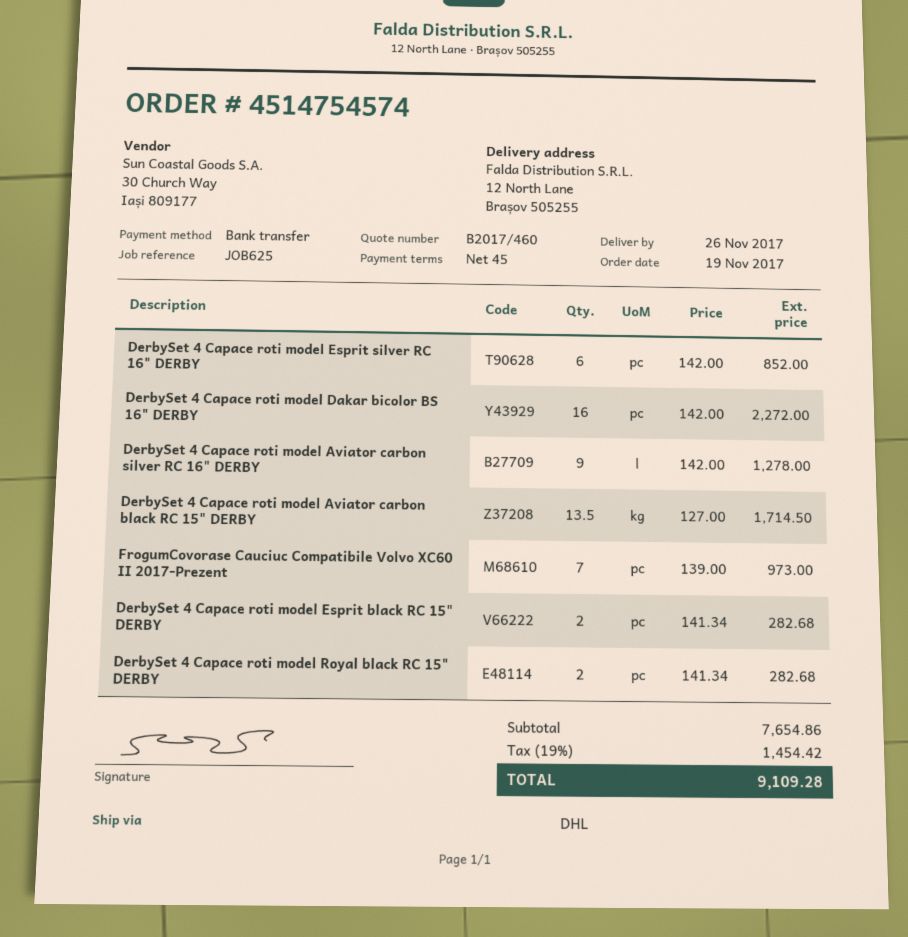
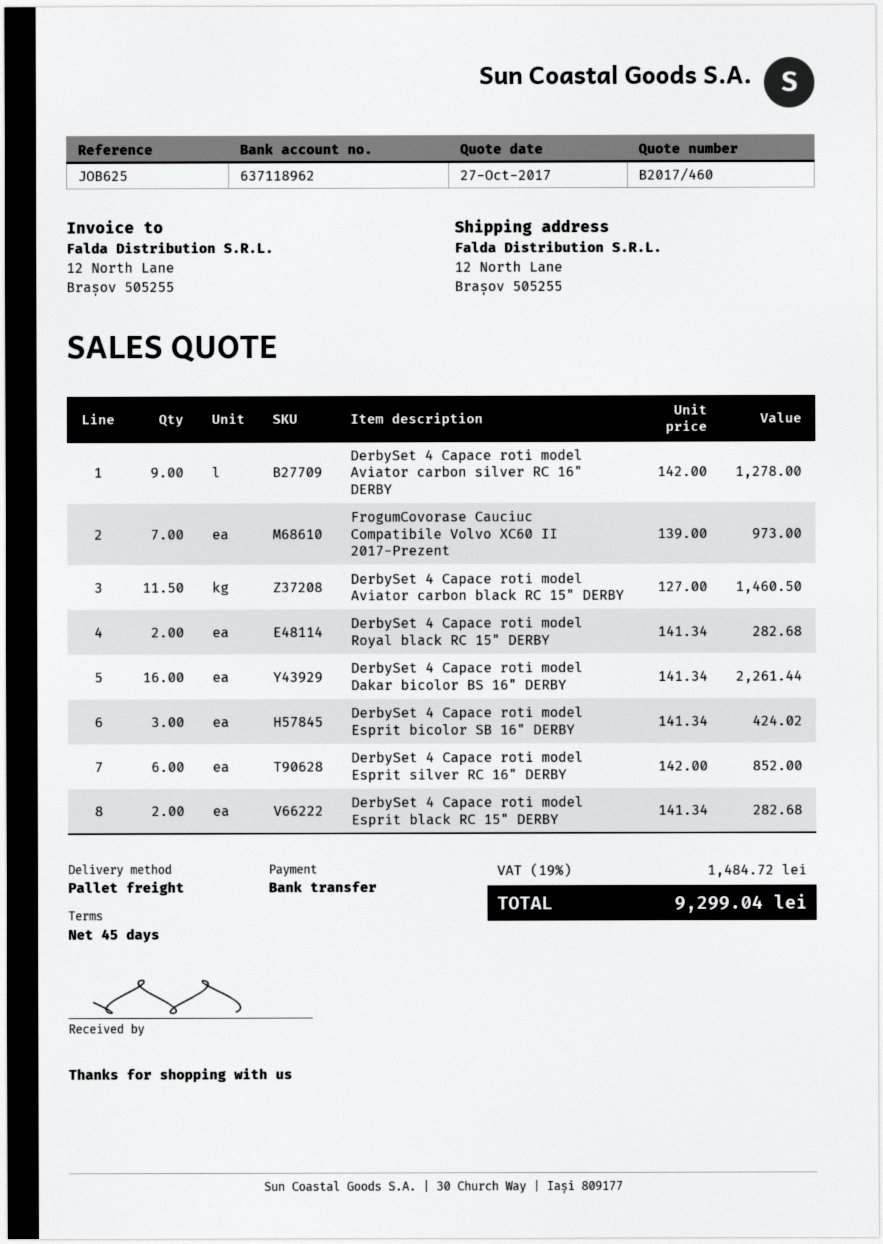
shipping method: DHL -> pallet freight
DerbySet 4 Capace roti model Dakar bicolor BS 16" DERBY: 16 x 142.00 = 2272.00 -> 16 x 141.34 = 2261.44
DerbySet 4 Capace roti model Aviator carbon black RC 15" DERBY: 13.5 x 127.00 = 1714.50 -> 11.5 x 127.00 = 1460.50
DerbySet 4 Capace roti model Esprit bicolor SB 16" DERBY: none -> 3 x 141.34 = 424.02
tax: 19% = 1454.42 -> 19% = 1484.72
total: 9109.28 -> 9299.04

